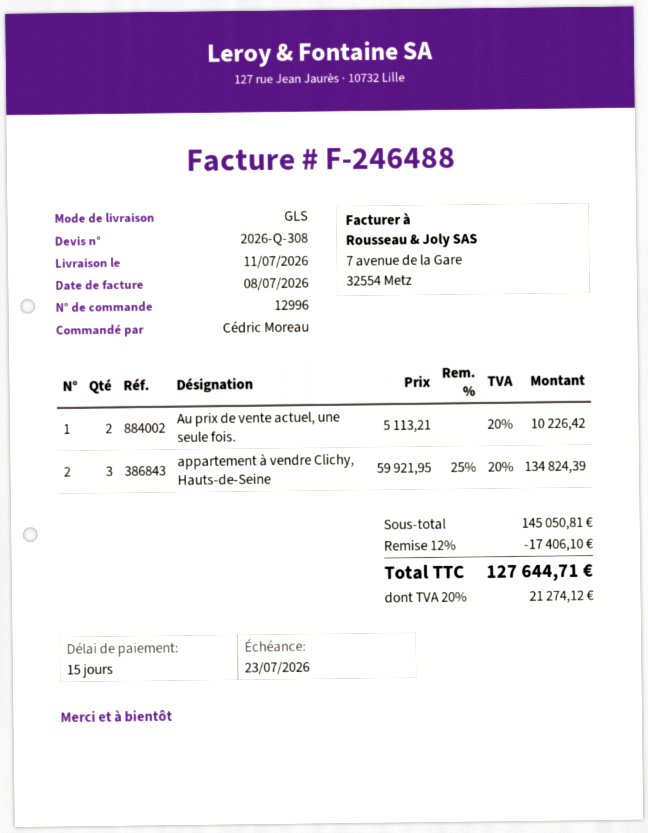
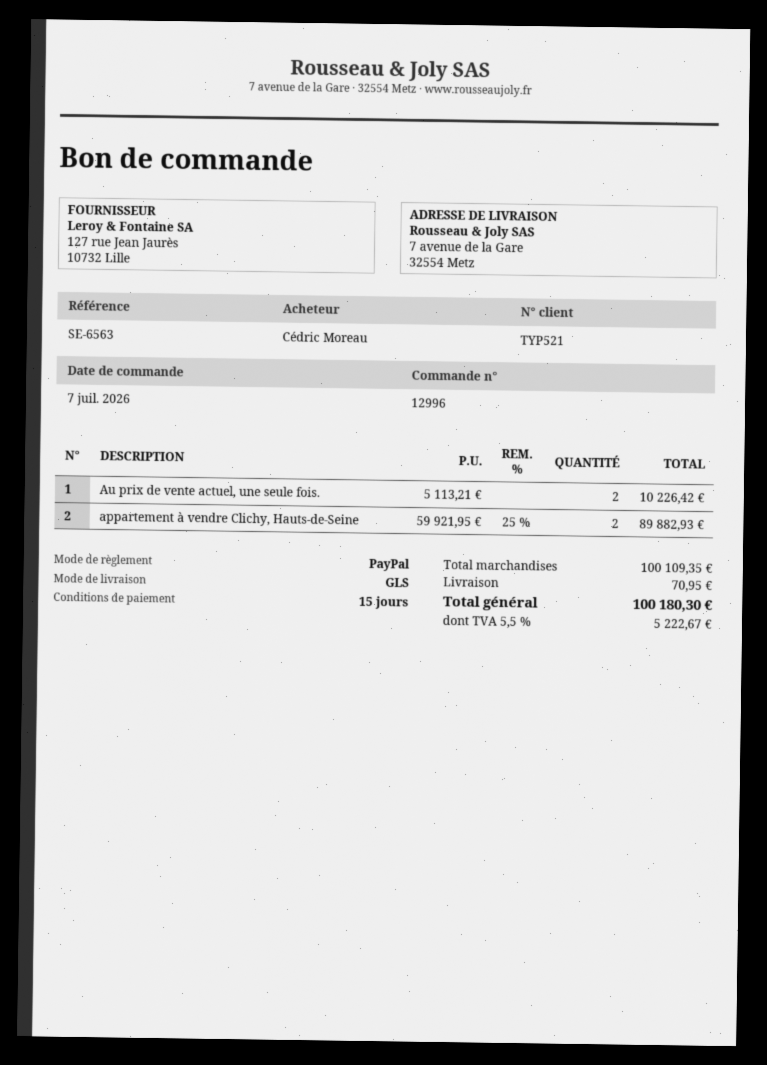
appartement à vendre Clichy, Hauts-de-Seine: 3 x 59921.95 - 25% = 134824.39 -> 2 x 59921.95 - 25% = 89882.93
subtotal: 145050.81 -> 100109.35
discount: 12% = 17406.10 -> none
shipping: none -> 70.95
tax: 20% = 21274.12 -> 5.5% = 5222.67
total: 127644.71 -> 100180.30

